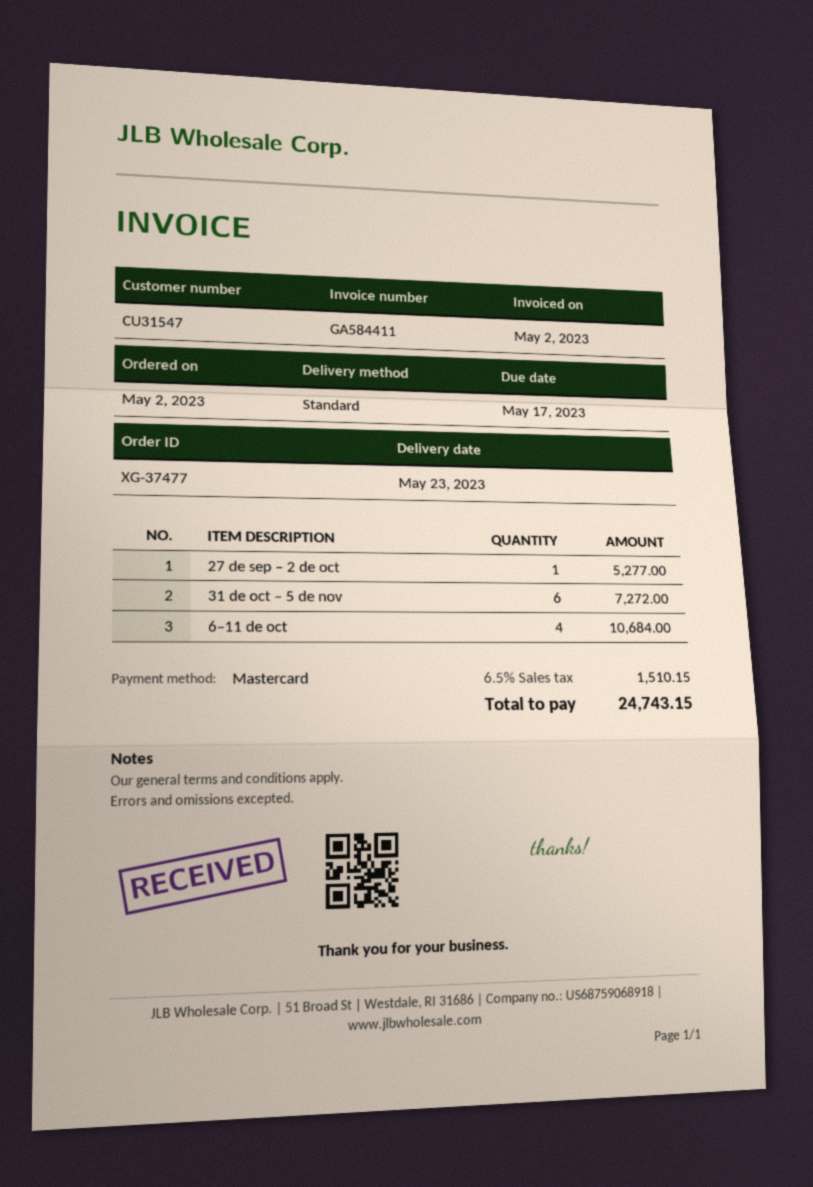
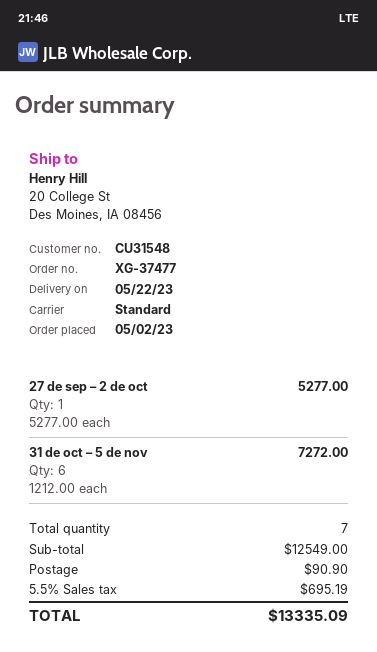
delivery date: 2023-05-23 -> 2023-05-22
customer number: CU31547 -> CU31548
6–11 de oct: 4 for 10684.00 -> none
shipping: none -> 90.90
tax: 6.5% = 1510.15 -> 5.5% = 695.19
total: 24743.15 -> 13335.09

